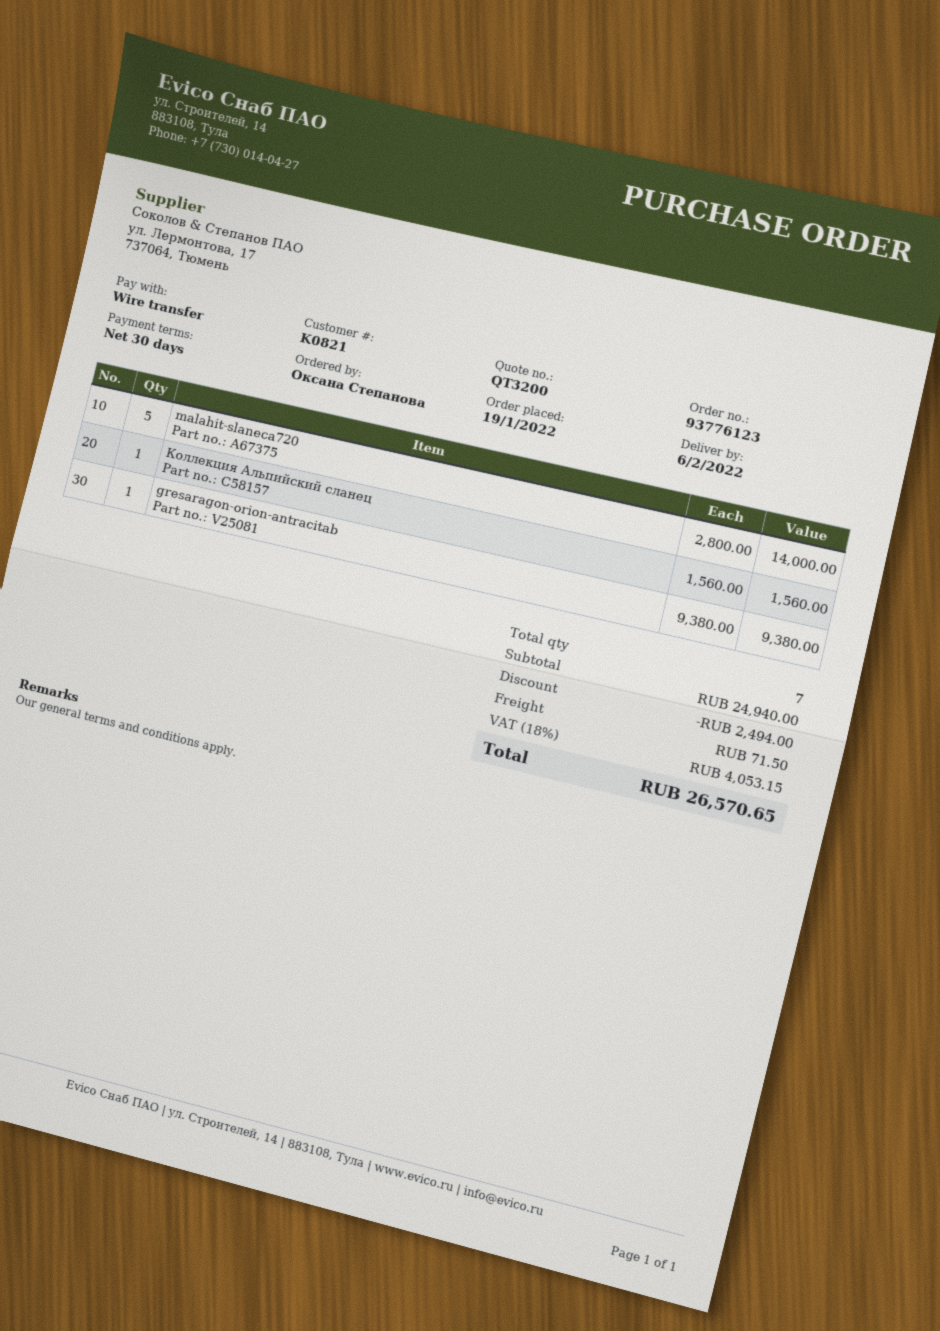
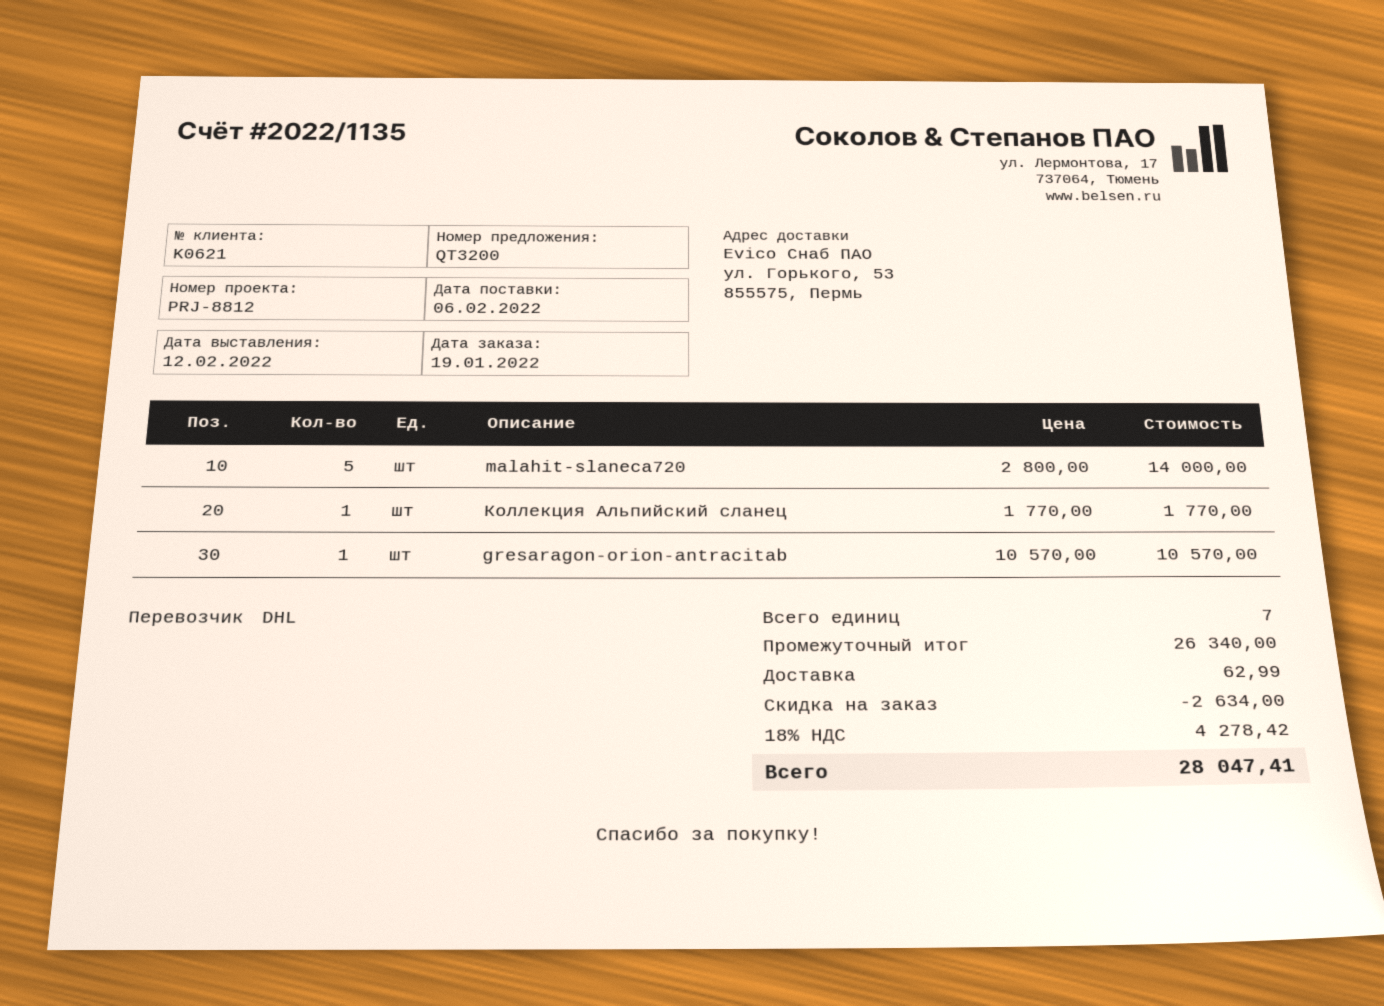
customer number: K0821 -> K0621
Коллекция Альпийский сланец: 1 x 1560.00 = 1560.00 -> 1 x 1770.00 = 1770.00
gresaragon-orion-antracitab: 1 x 9380.00 = 9380.00 -> 1 x 10570.00 = 10570.00
subtotal: 24940.00 -> 26340.00
discount: 2494.00 -> 2634.00
shipping: 71.50 -> 62.99
tax: 18% = 4053.15 -> 18% = 4278.42
total: 26570.65 -> 28047.41

